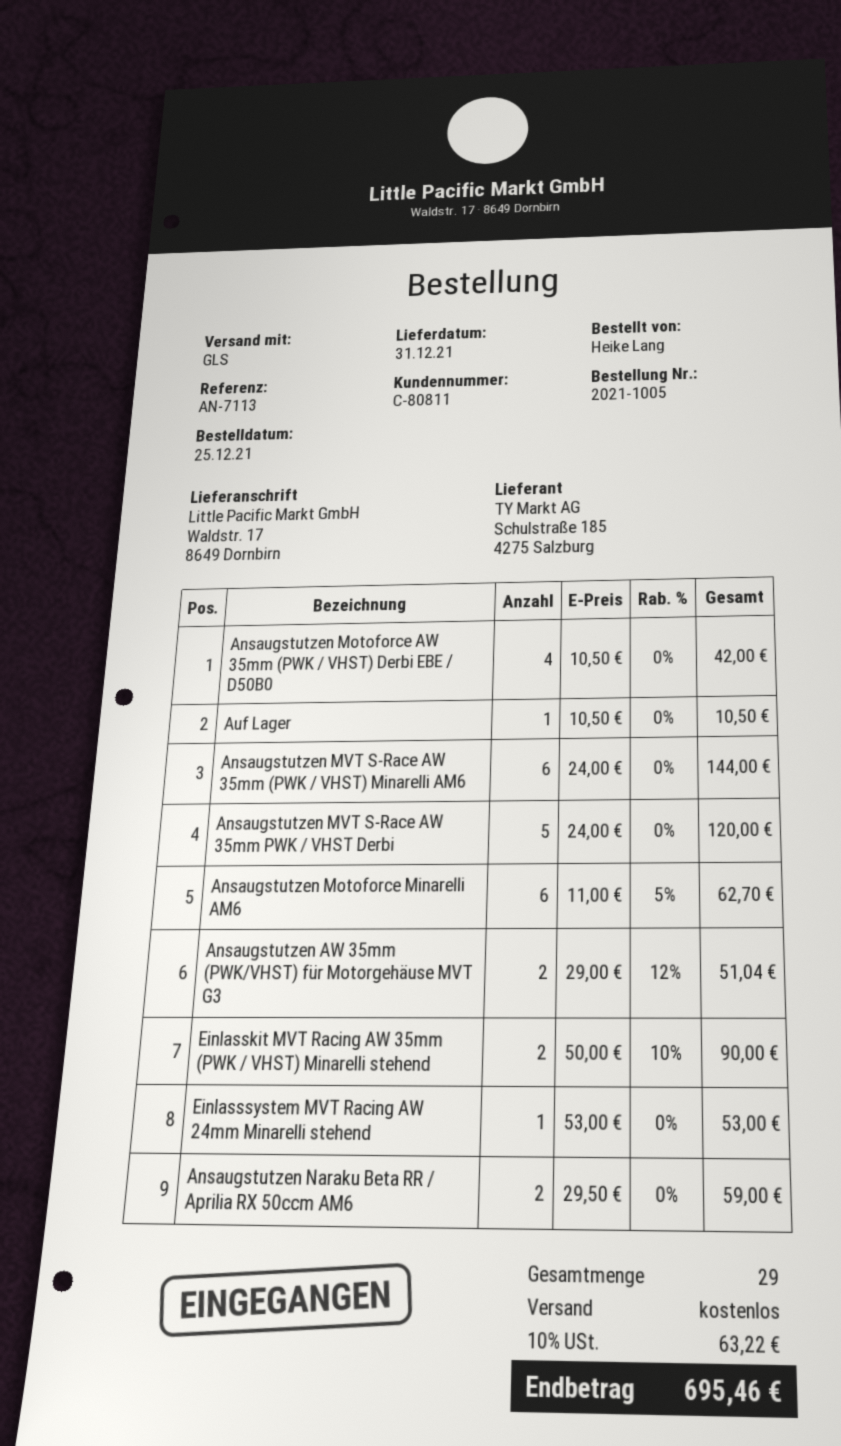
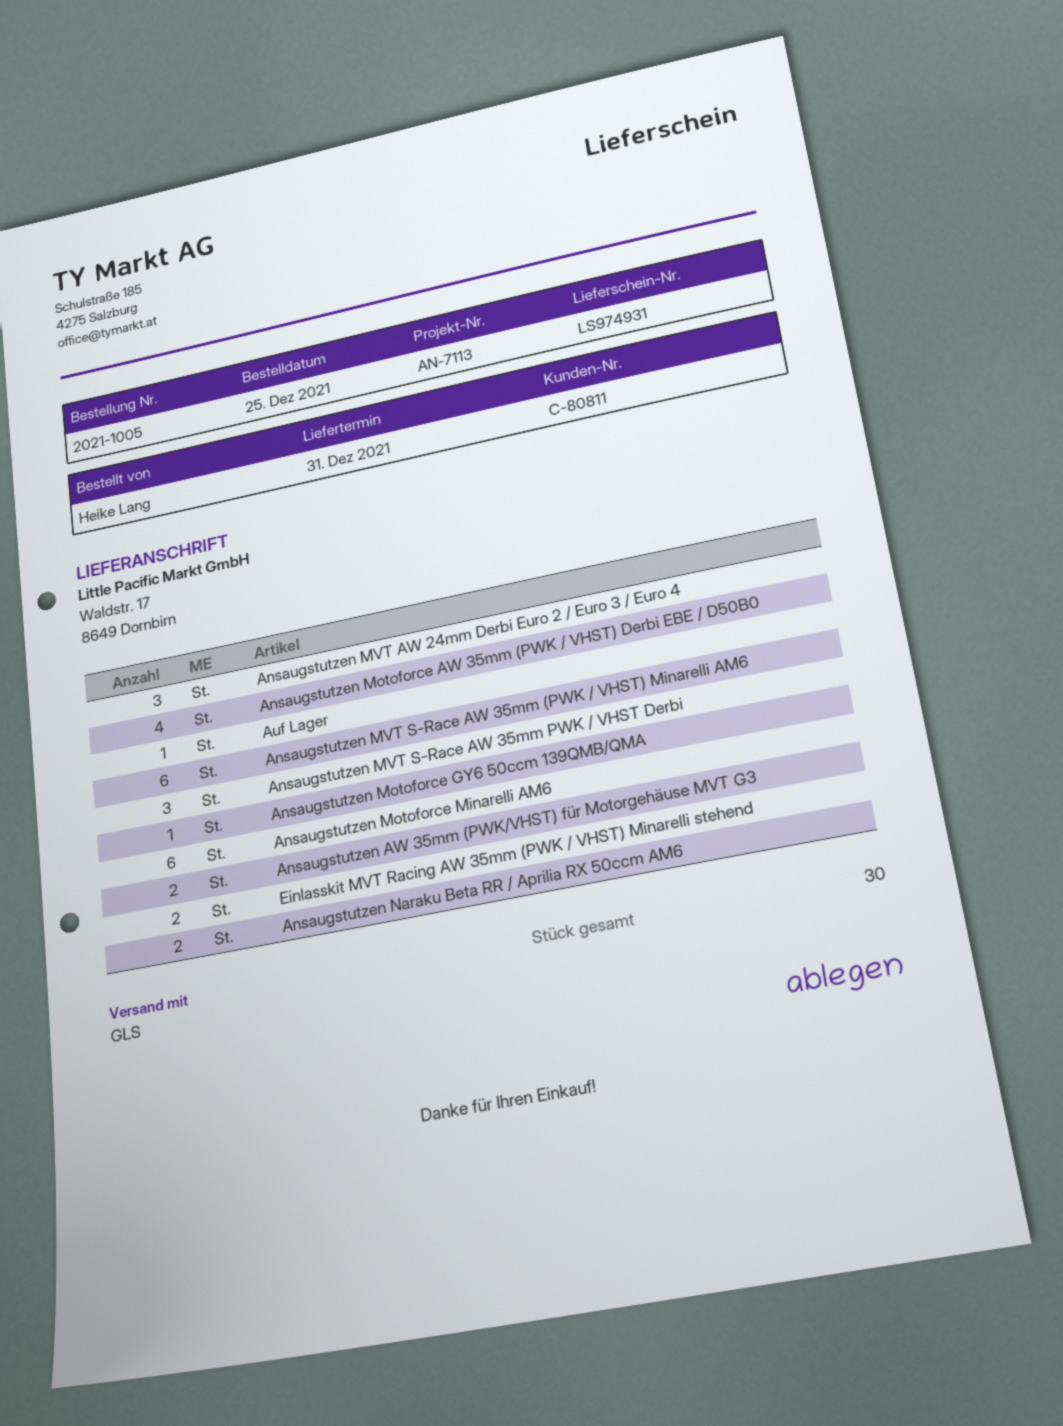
Ansaugstutzen MVT S-Race AW 35mm PWK / VHST Derbi: 5 -> 3
Einlasssystem MVT Racing AW 24mm Minarelli stehend: 1 -> none
Ansaugstutzen MVT AW 24mm Derbi Euro 2 / Euro 3 / Euro 4: none -> 3
Ansaugstutzen Motoforce GY6 50ccm 139QMB/QMA: none -> 1
total quantity: 29 -> 30

